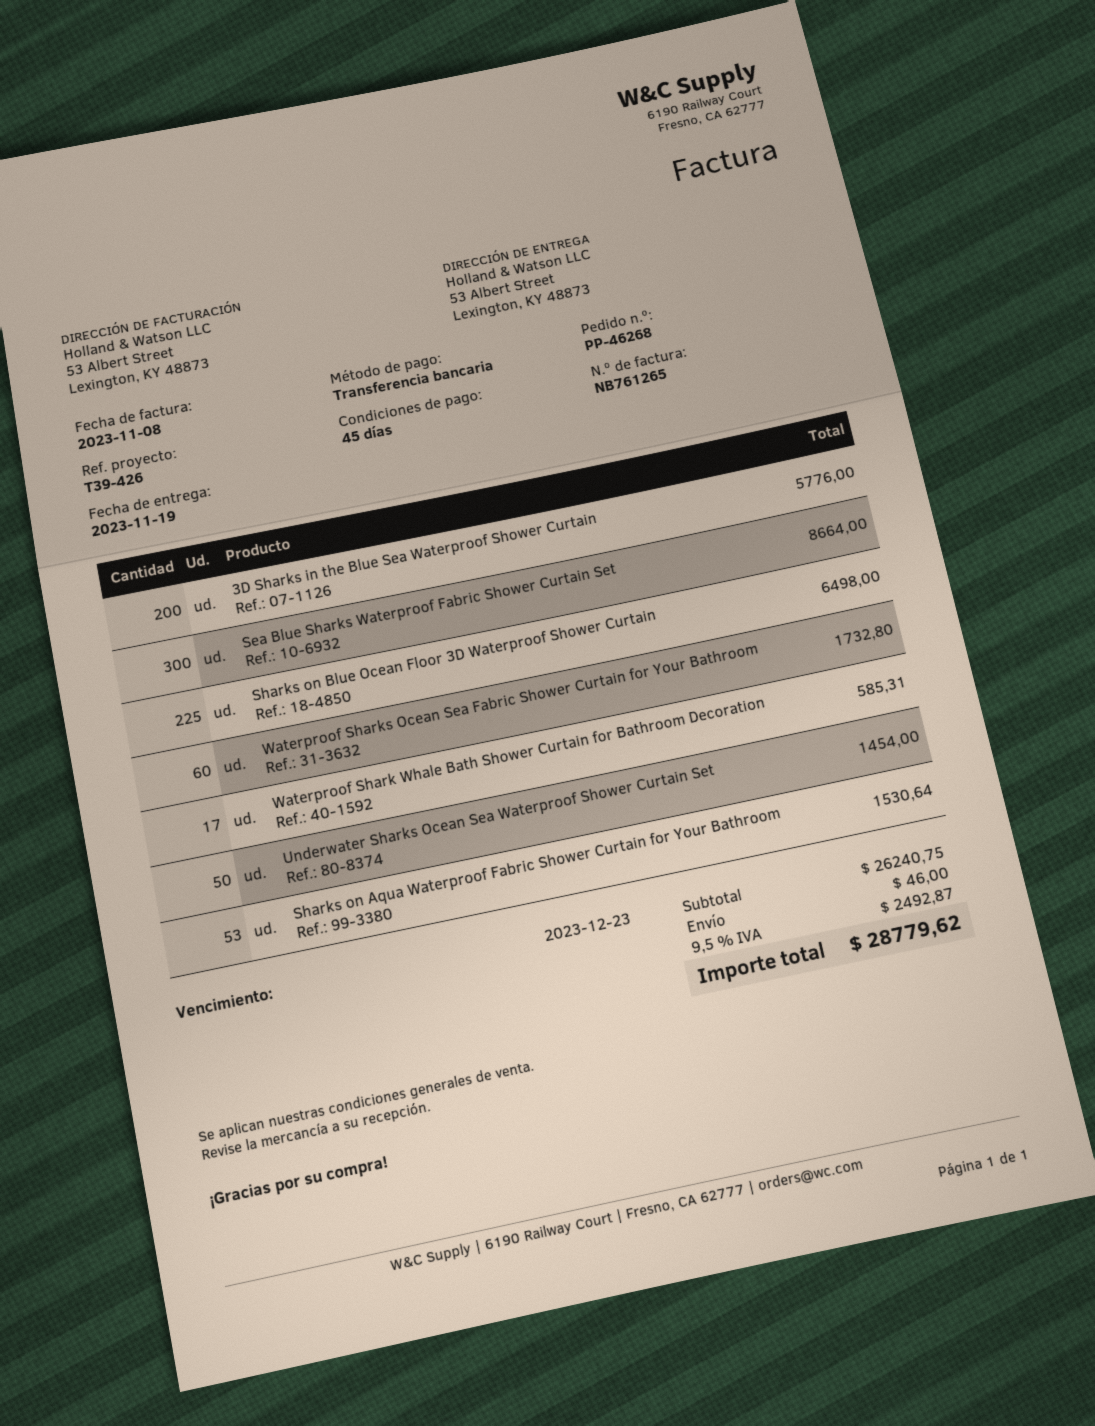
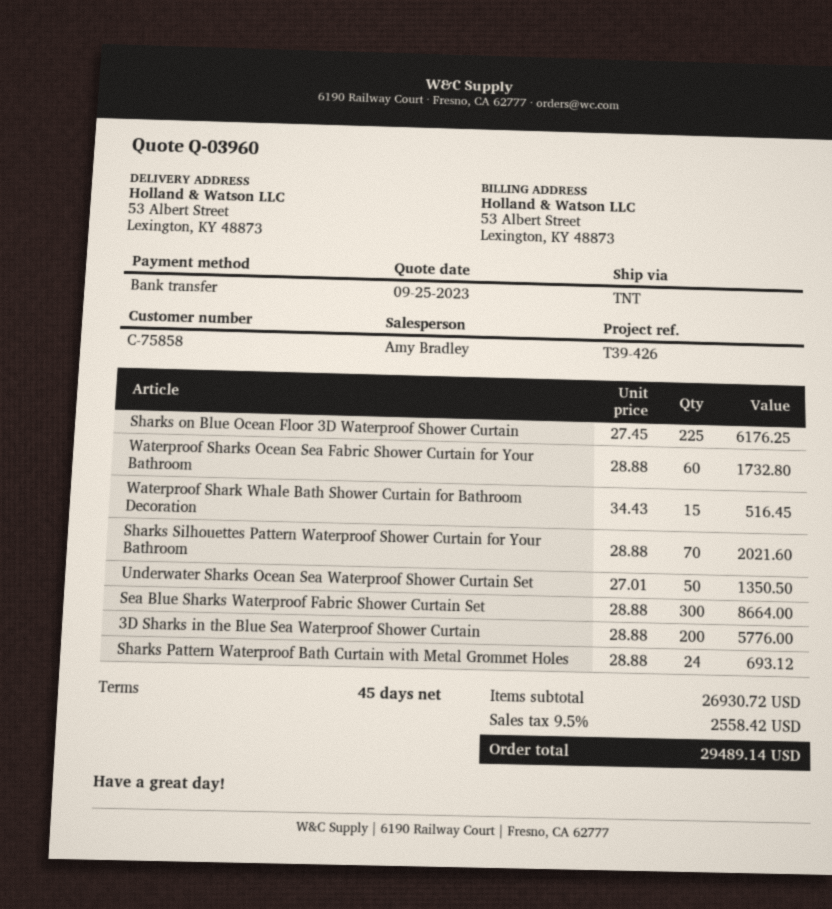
Sharks on Blue Ocean Floor 3D Waterproof Shower Curtain: 225 for 6498.00 -> 225 for 6176.25
Waterproof Shark Whale Bath Shower Curtain for Bathroom Decoration: 17 for 585.31 -> 15 for 516.45
Underwater Sharks Ocean Sea Waterproof Shower Curtain Set: 50 for 1454.00 -> 50 for 1350.50
Sharks on Aqua Waterproof Fabric Shower Curtain for Your Bathroom: 53 for 1530.64 -> none
Sharks Silhouettes Pattern Waterproof Shower Curtain for Your Bathroom: none -> 70 for 2021.60
Sharks Pattern Waterproof Bath Curtain with Metal Grommet Holes: none -> 24 for 693.12
subtotal: 26240.75 -> 26930.72
shipping: 46.00 -> none
tax: 9.5% = 2492.87 -> 9.5% = 2558.42
total: 28779.62 -> 29489.14

